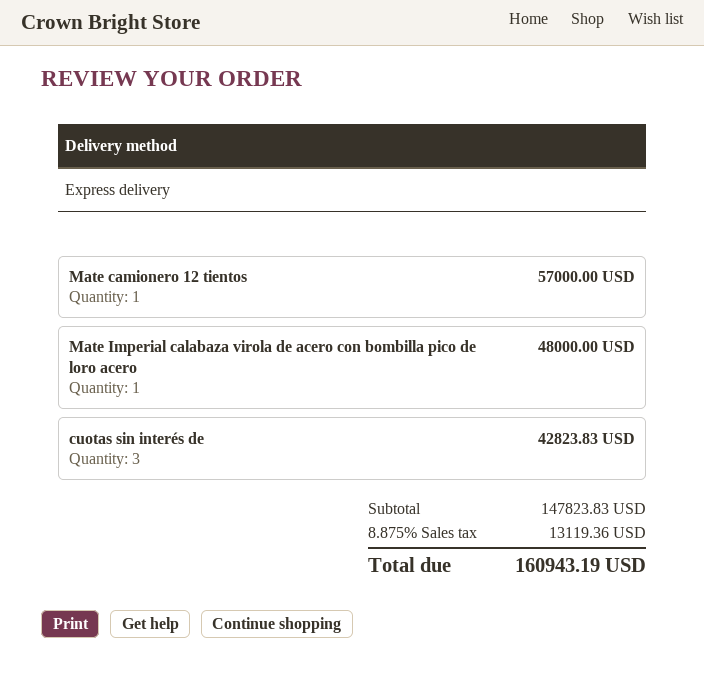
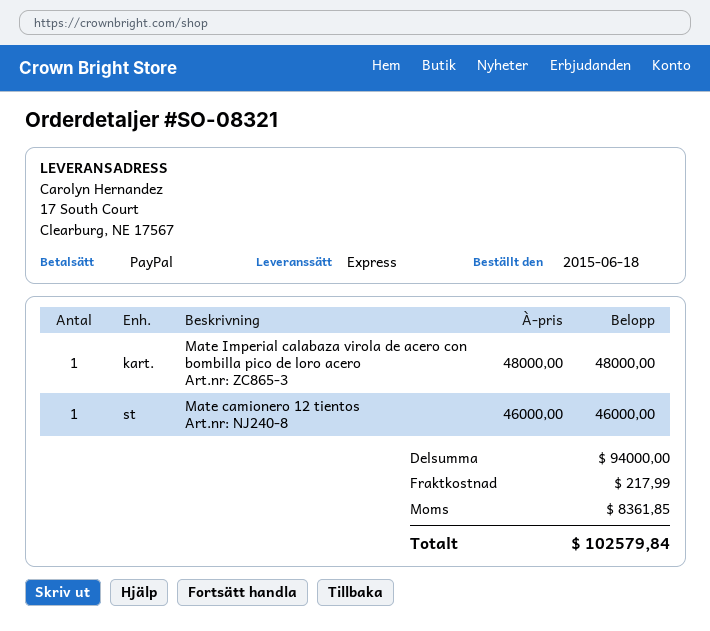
Mate camionero 12 tientos: 1 for 57000.00 -> 1 for 46000.00
cuotas sin interés de: 3 for 42823.83 -> none
subtotal: 147823.83 -> 94000.00
shipping: none -> 217.99
tax: 13119.36 -> 8361.85
total: 160943.19 -> 102579.84

